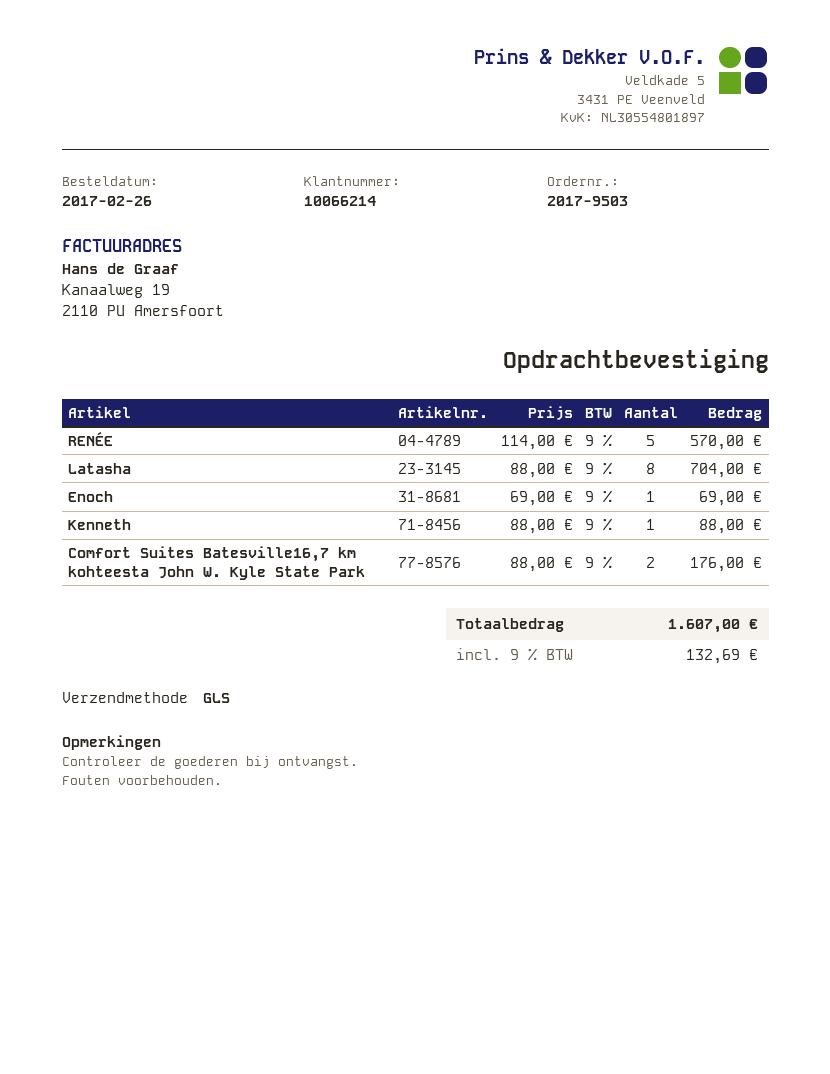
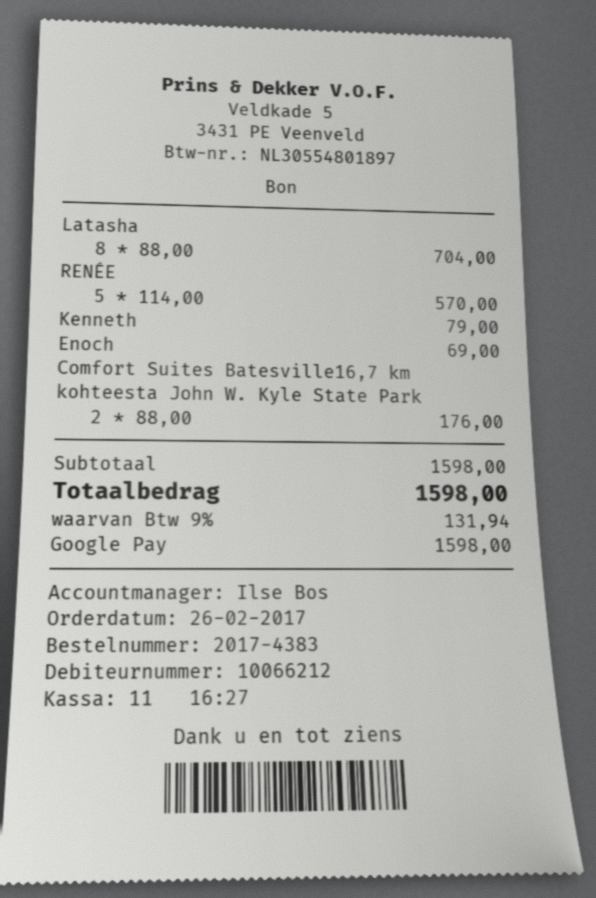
order number: 2017-9503 -> 2017-4383
customer number: 10066214 -> 10066212
Kenneth: 1 x 88.00 = 88.00 -> 1 x 79.00 = 79.00
tax: 9% = 132.69 -> 9% = 131.94
total: 1607.00 -> 1598.00

